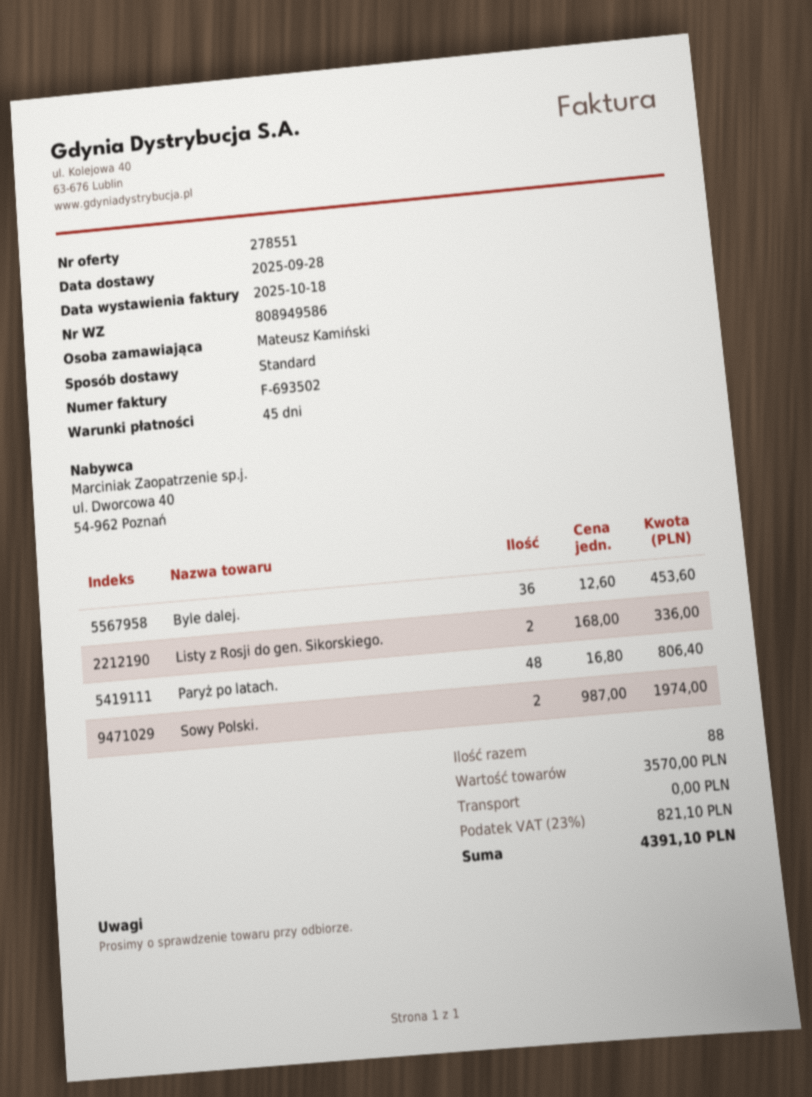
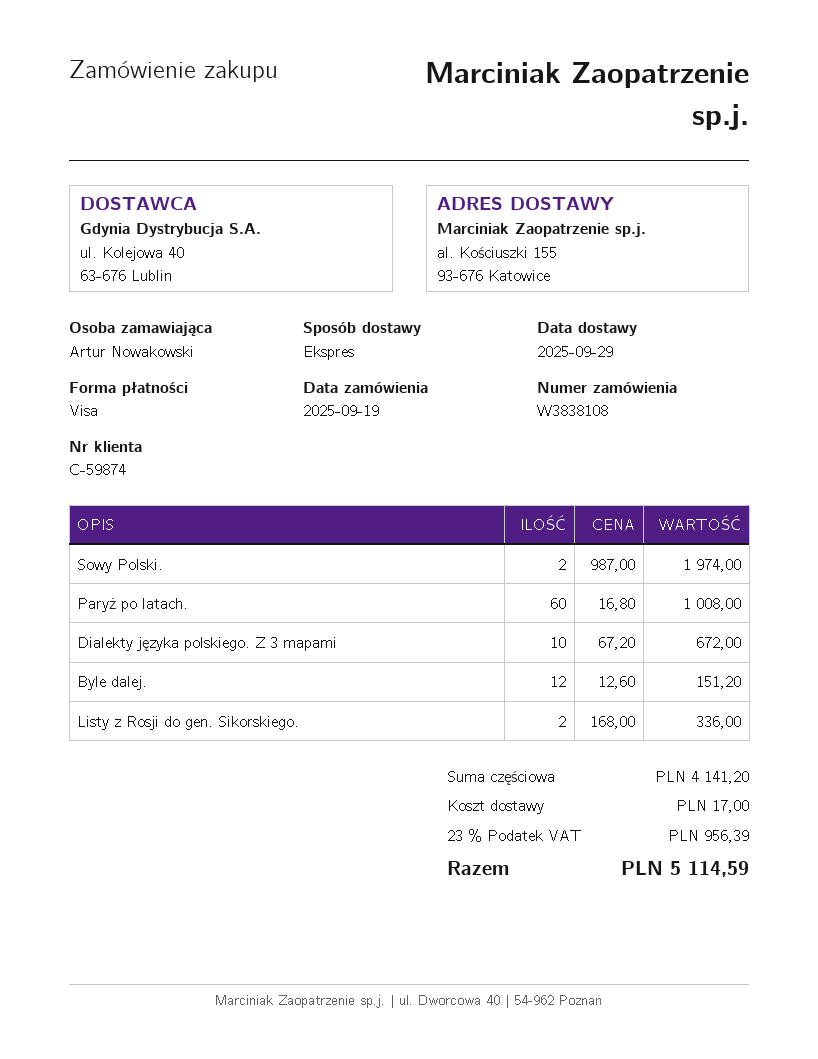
delivery date: 2025-09-28 -> 2025-09-29
ordered by: Mateusz Kamiński -> Artur Nowakowski
shipping method: standard -> express
Byle dalej.: 36 x 12.60 = 453.60 -> 12 x 12.60 = 151.20
Paryż po latach.: 48 x 16.80 = 806.40 -> 60 x 16.80 = 1008.00
Dialekty języka polskiego. Z 3 mapami: none -> 10 x 67.20 = 672.00
subtotal: 3570.00 -> 4141.20
shipping: 0.00 -> 17.00
tax: 23% = 821.10 -> 23% = 956.39
total: 4391.10 -> 5114.59

